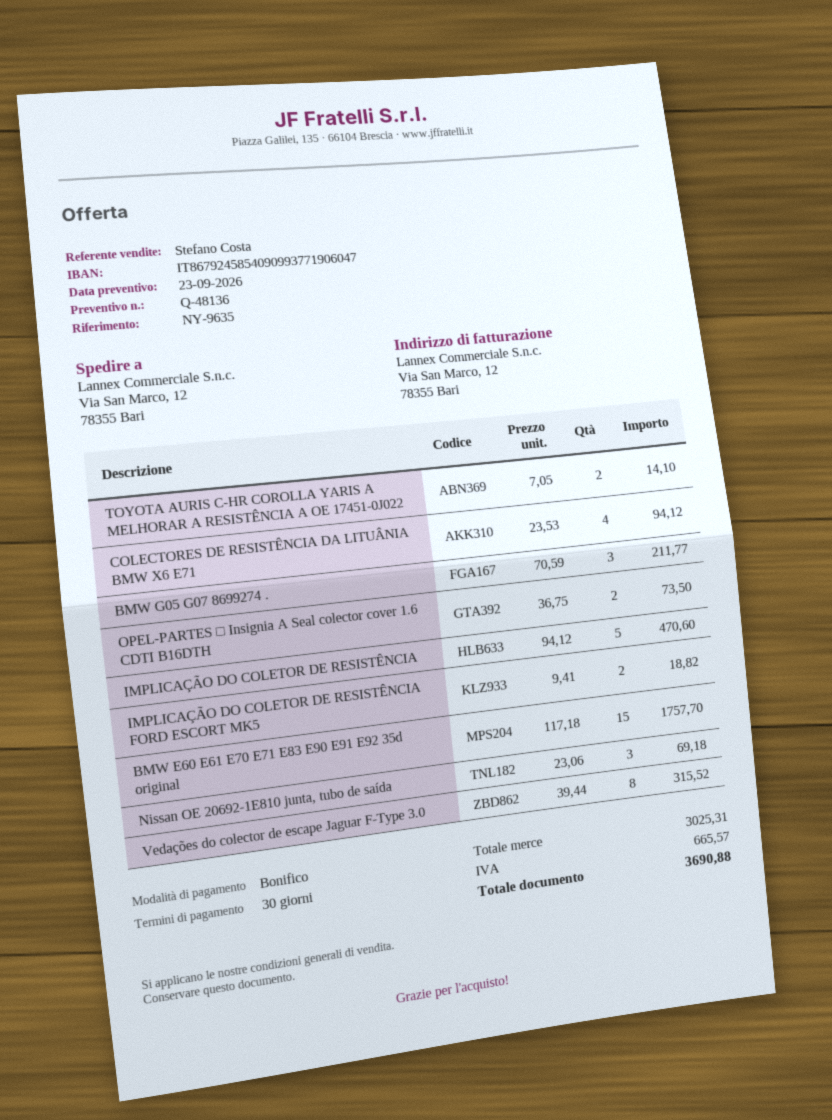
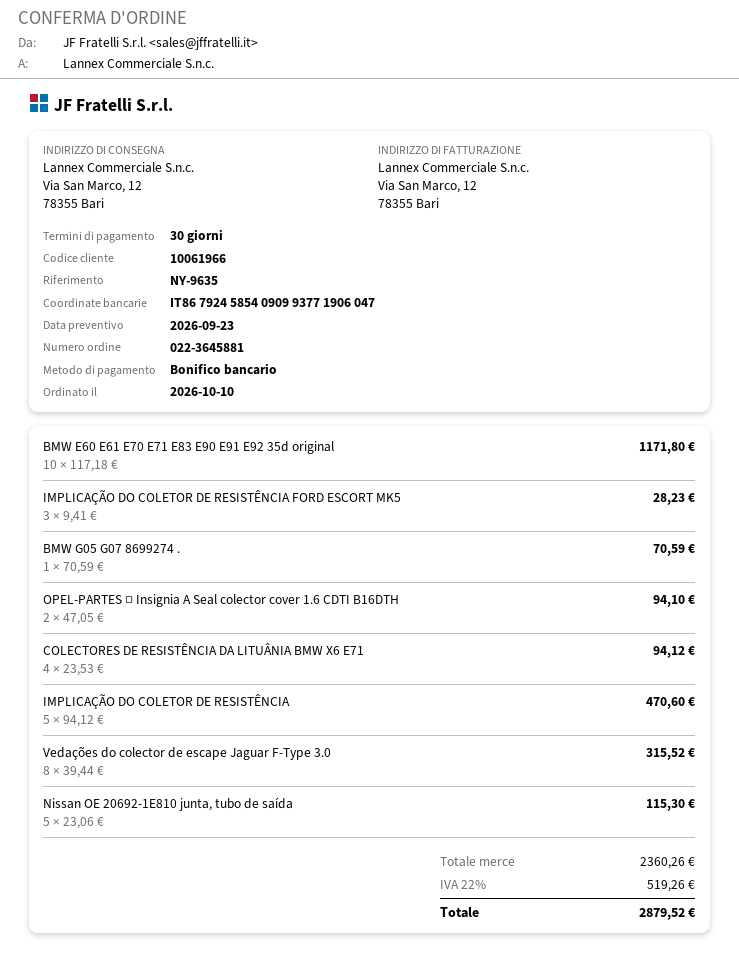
TOYOTA AURIS C-HR COROLLA YARIS A MELHORAR A RESISTÊNCIA A OE 17451-0J022: 2 x 7.05 = 14.10 -> none
BMW G05 G07 8699274 .: 3 x 70.59 = 211.77 -> 1 x 70.59 = 70.59
OPEL-PARTES □ Insignia A Seal colector cover 1.6 CDTI B16DTH: 2 x 36.75 = 73.50 -> 2 x 47.05 = 94.10
IMPLICAÇÃO DO COLETOR DE RESISTÊNCIA FORD ESCORT MK5: 2 x 9.41 = 18.82 -> 3 x 9.41 = 28.23
BMW E60 E61 E70 E71 E83 E90 E91 E92 35d original: 15 x 117.18 = 1757.70 -> 10 x 117.18 = 1171.80
Nissan OE 20692-1E810 junta, tubo de saída: 3 x 23.06 = 69.18 -> 5 x 23.06 = 115.30
subtotal: 3025.31 -> 2360.26
tax: 665.57 -> 519.26
total: 3690.88 -> 2879.52

